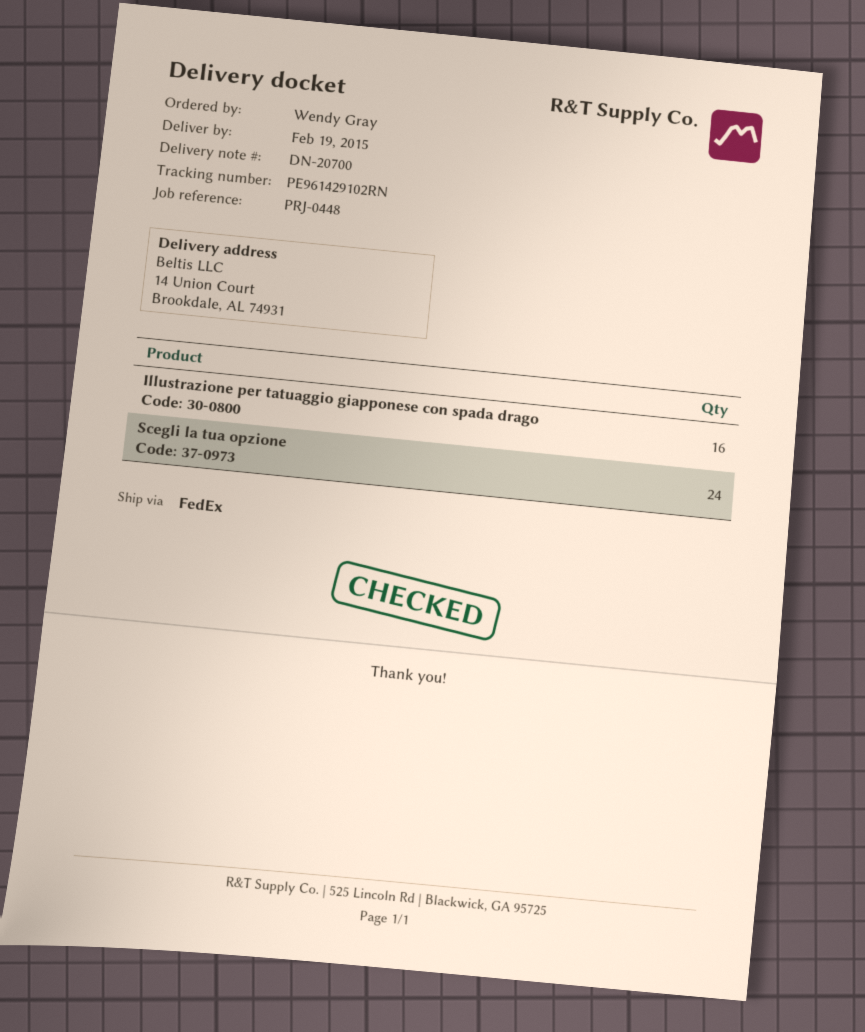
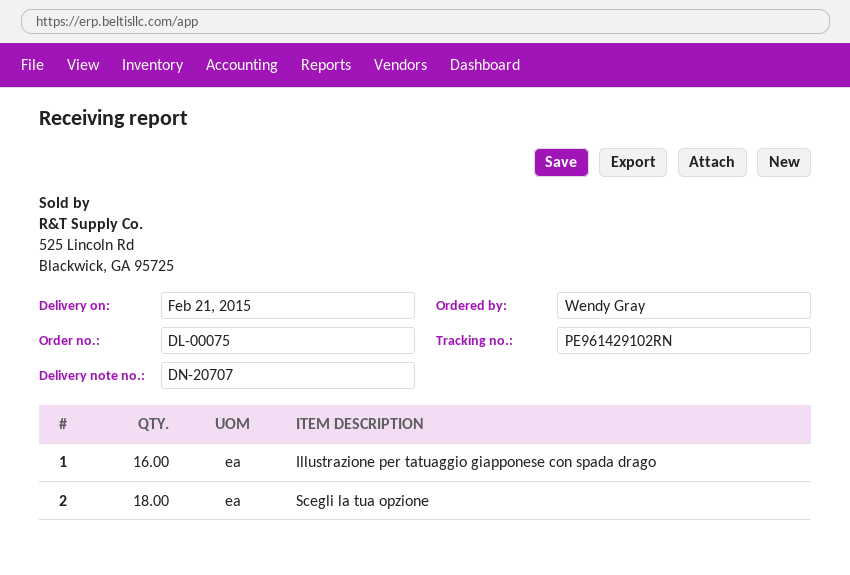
delivery note number: DN-20700 -> DN-20707
delivery date: 2015-02-19 -> 2015-02-21
Scegli la tua opzione: 24 -> 18

